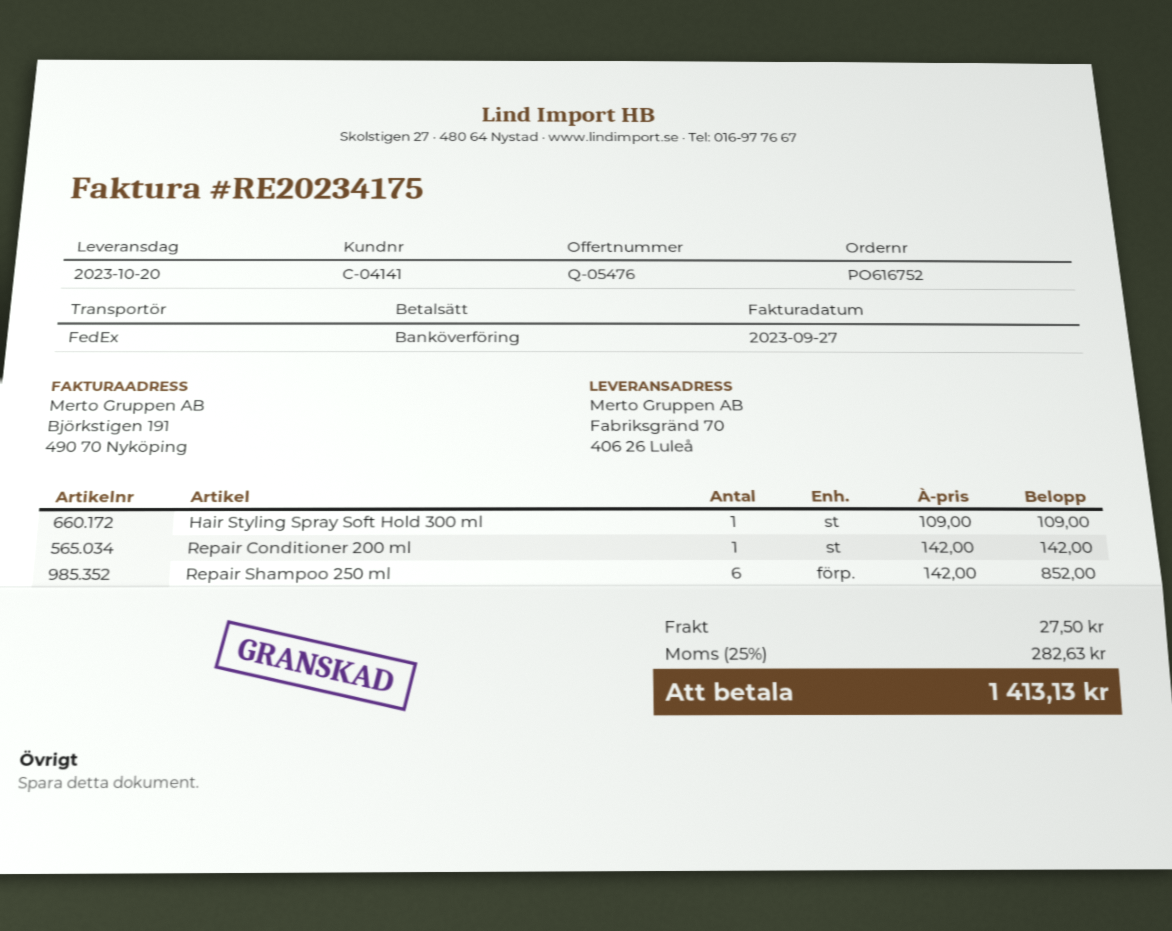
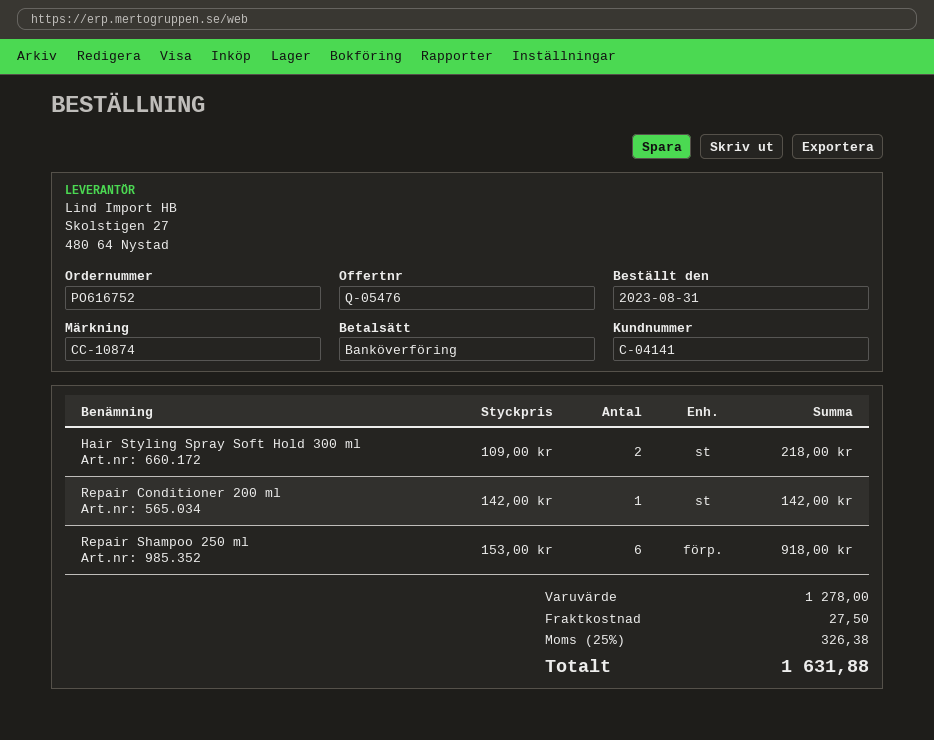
Hair Styling Spray Soft Hold 300 ml: 1 x 109.00 = 109.00 -> 2 x 109.00 = 218.00
Repair Shampoo 250 ml: 6 x 142.00 = 852.00 -> 6 x 153.00 = 918.00
tax: 25% = 282.63 -> 25% = 326.38
total: 1413.13 -> 1631.88

